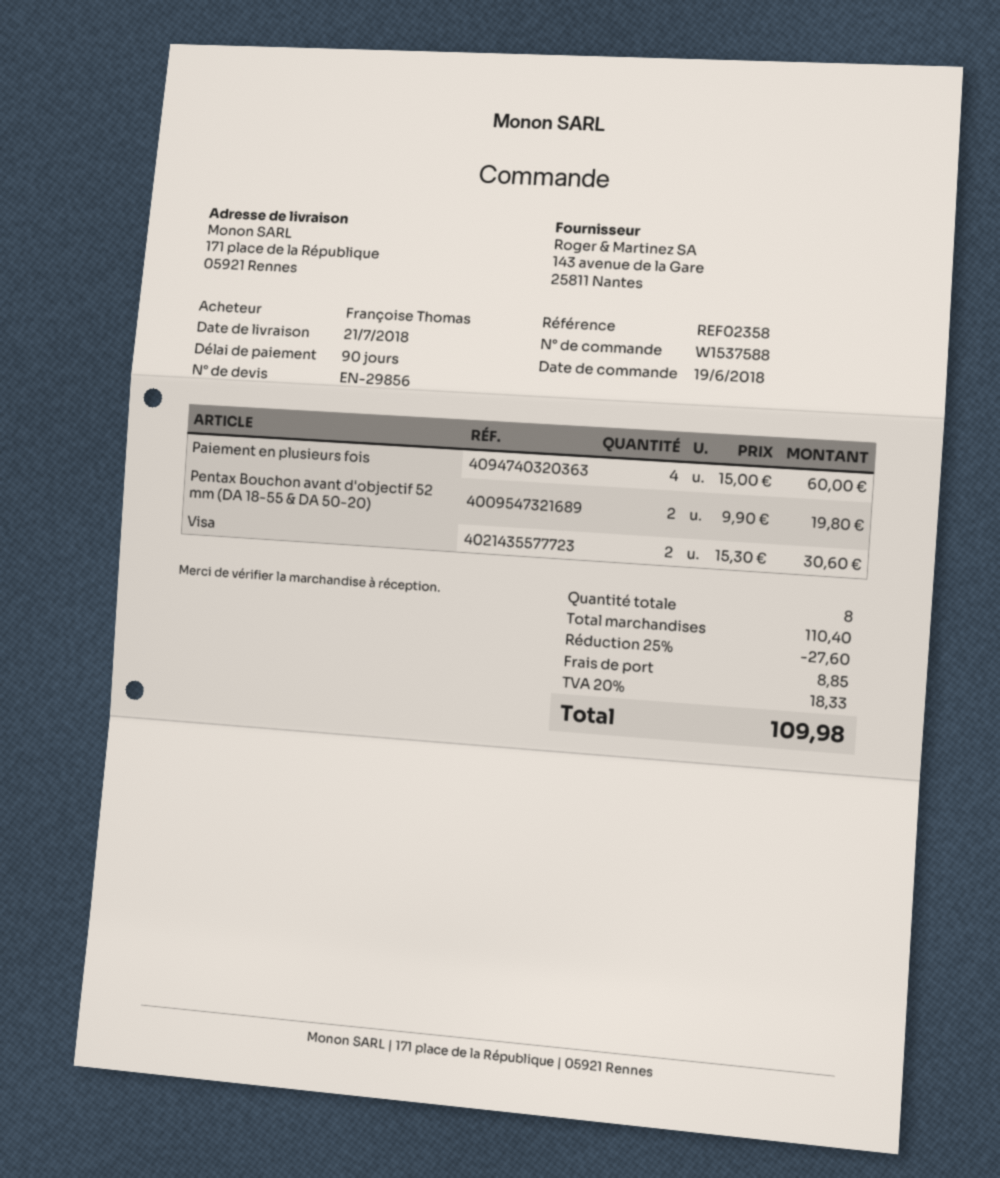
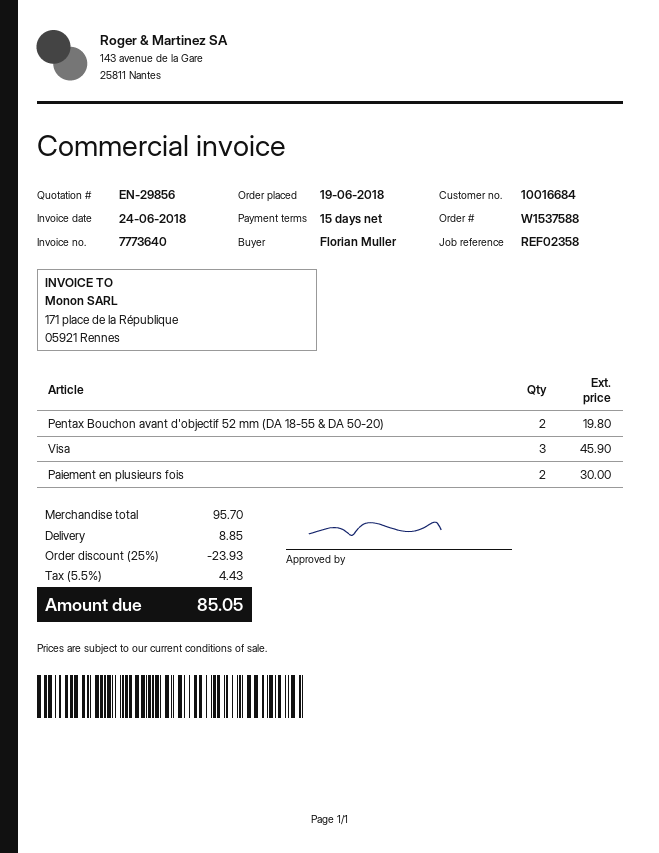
payment terms: 90 days -> 15 days
ordered by: Françoise Thomas -> Florian Muller
Paiement en plusieurs fois: 4 for 60.00 -> 2 for 30.00
Visa: 2 for 30.60 -> 3 for 45.90
subtotal: 110.40 -> 95.70
discount: 25% = 27.60 -> 25% = 23.93
tax: 20% = 18.33 -> 5.5% = 4.43
total: 109.98 -> 85.05

